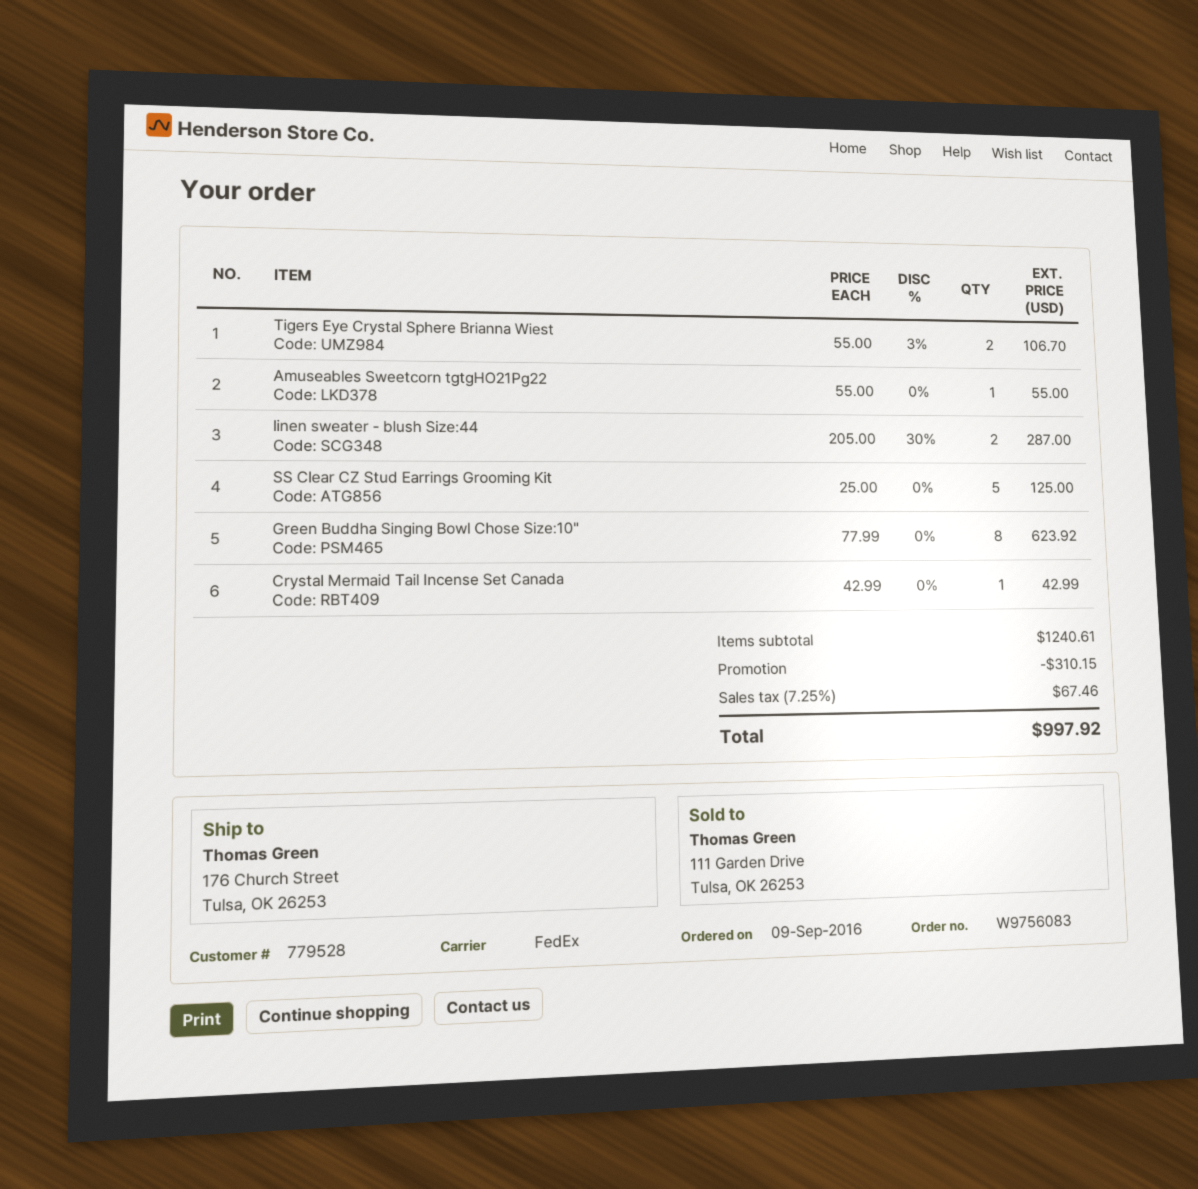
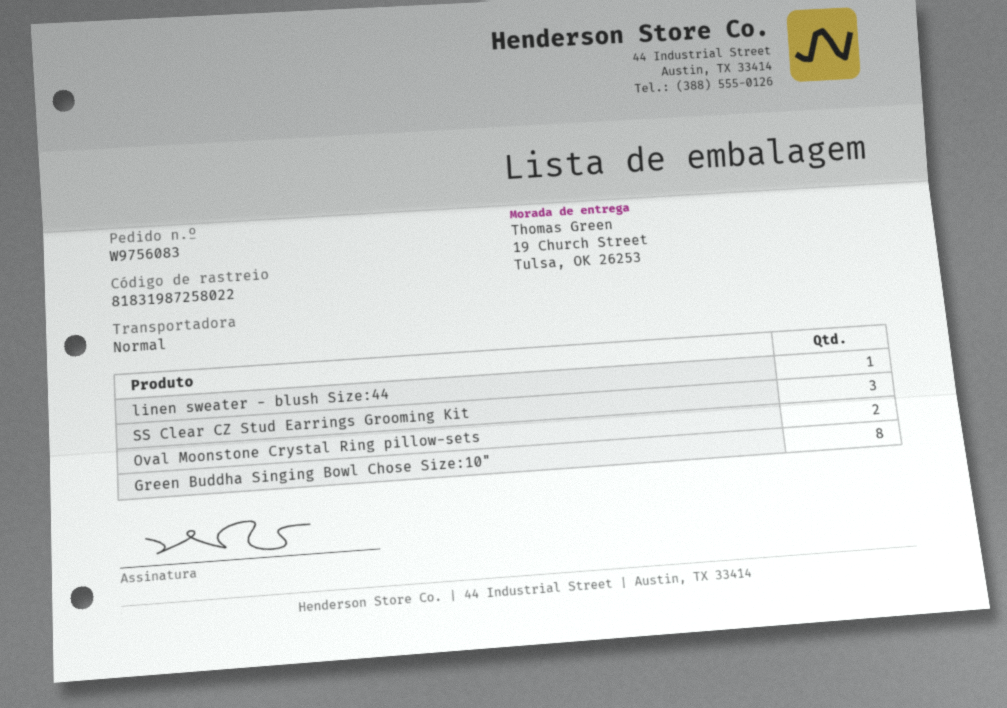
shipping method: FedEx -> standard
ship to: 176 Church Street, Tulsa, OK 26253 -> 19 Church Street, Tulsa, OK 26253
Tigers Eye Crystal Sphere Brianna Wiest: 2 -> none
Amuseables Sweetcorn tgtgHO21Pg22: 1 -> none
linen sweater - blush Size:44: 2 -> 1
SS Clear CZ Stud Earrings Grooming Kit: 5 -> 3
Crystal Mermaid Tail Incense Set Canada: 1 -> none
Oval Moonstone Crystal Ring pillow-sets: none -> 2

